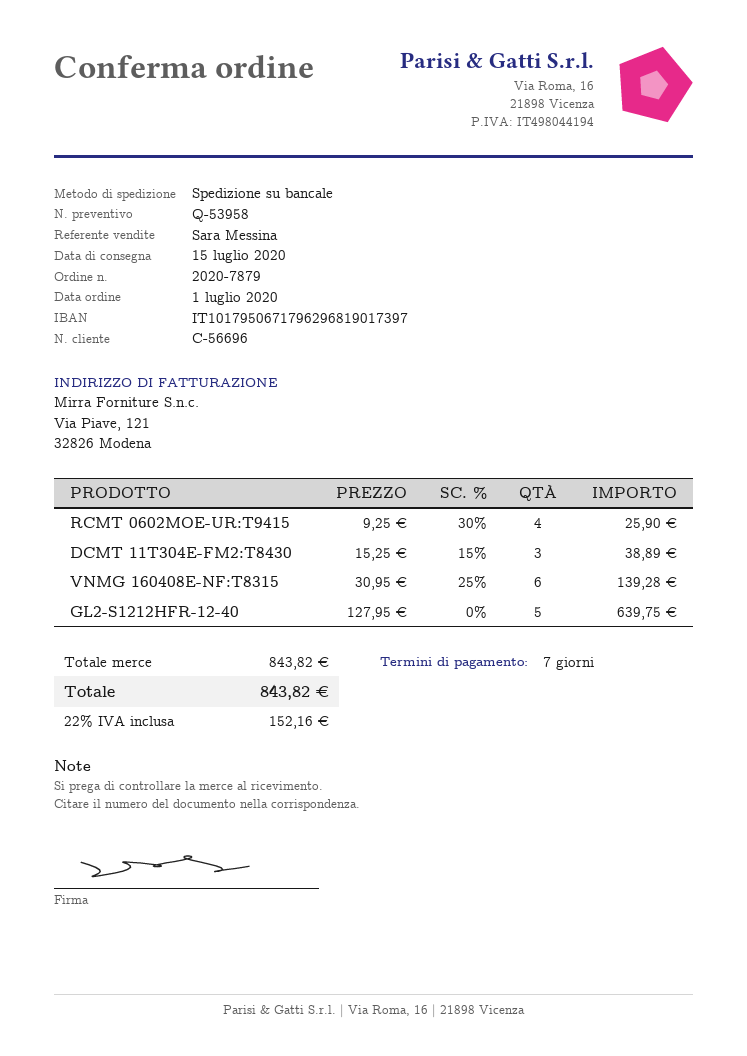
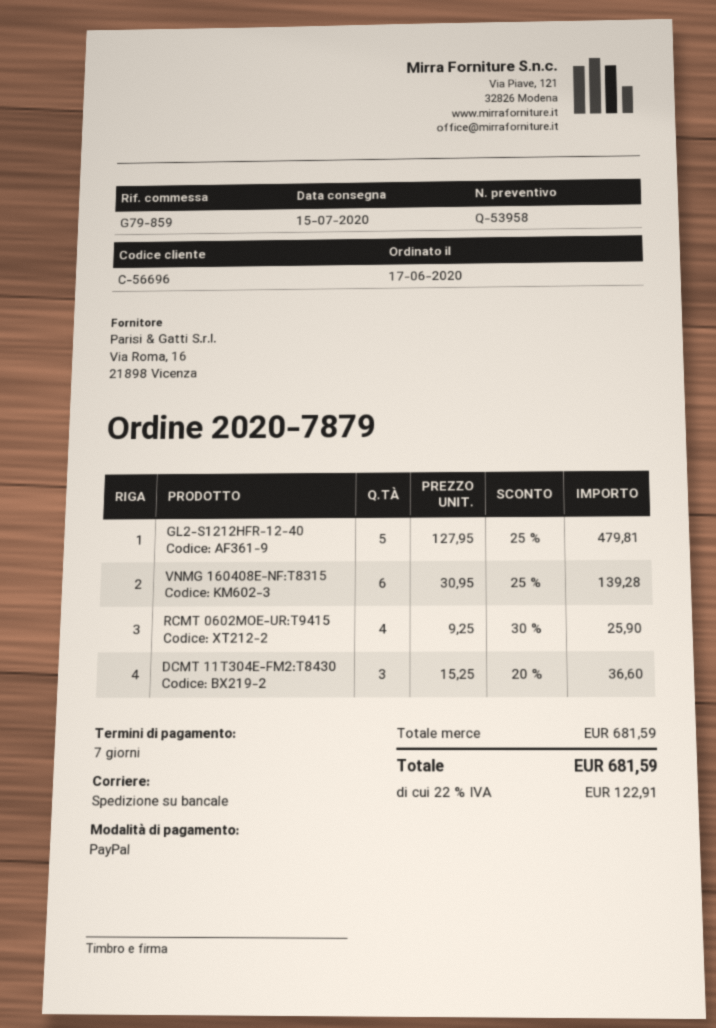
order date: 2020-07-01 -> 2020-06-17
DCMT 11T304E-FM2:T8430: 3 x 15.25 - 15% = 38.89 -> 3 x 15.25 - 20% = 36.60
GL2-S1212HFR-12-40: 5 x 127.95 = 639.75 -> 5 x 127.95 - 25% = 479.81
subtotal: 843.82 -> 681.59
tax: 22% = 152.16 -> 22% = 122.91
total: 843.82 -> 681.59

